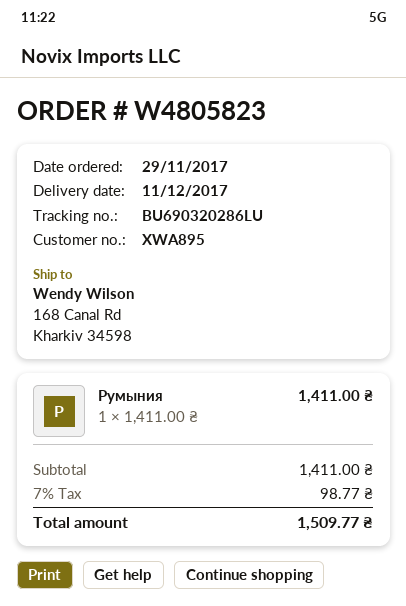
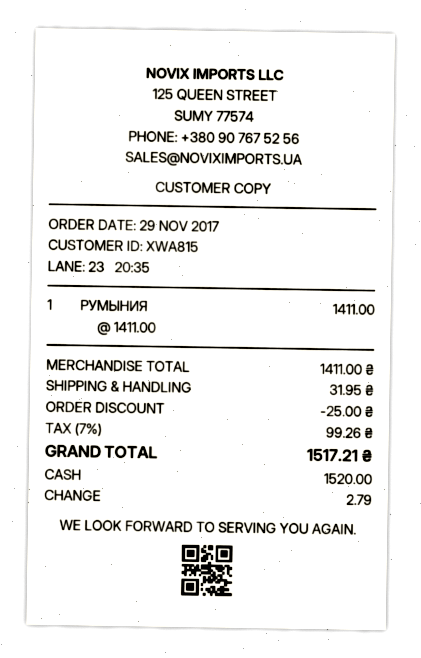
customer number: XWA895 -> XWA815
discount: none -> 25.00
shipping: none -> 31.95
tax: 7% = 98.77 -> 7% = 99.26
total: 1509.77 -> 1517.21

